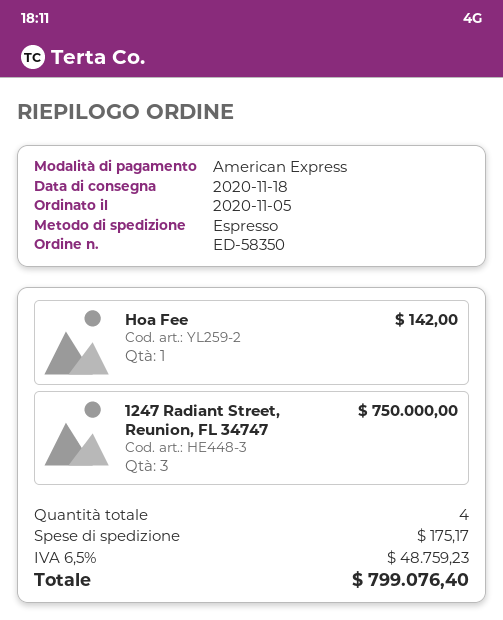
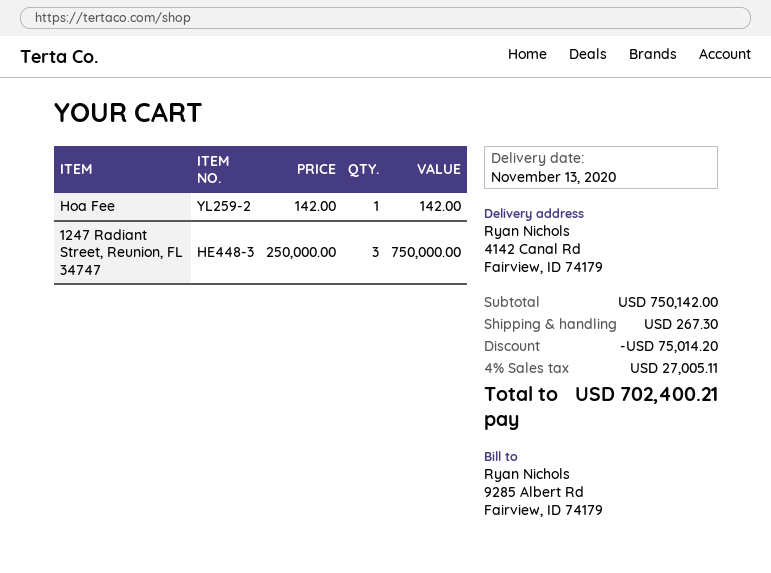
delivery date: 2020-11-18 -> 2020-11-13
discount: none -> 75014.20
shipping: 175.17 -> 267.30
tax: 6.5% = 48759.23 -> 4% = 27005.11
total: 799076.40 -> 702400.21

